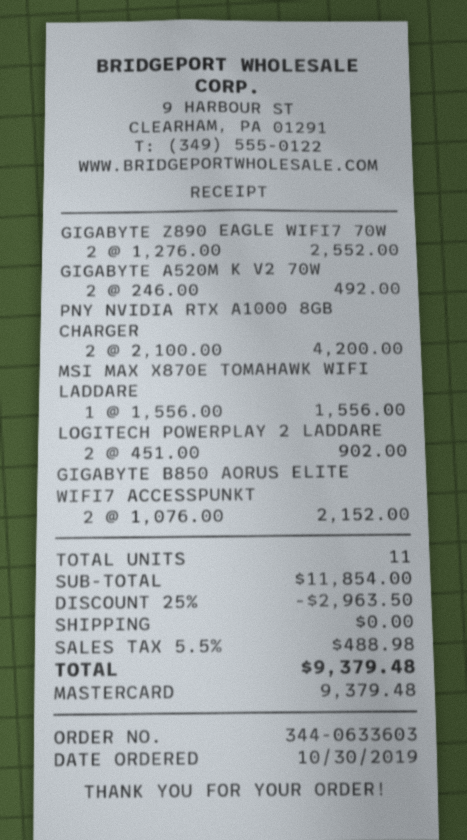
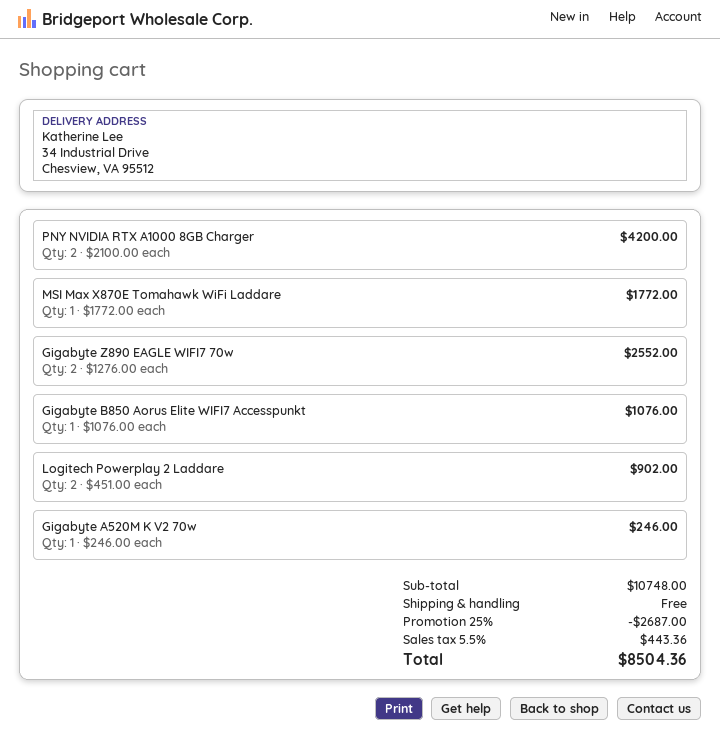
GIGABYTE A520M K V2 70W: 2 x 246.00 = 492.00 -> 1 x 246.00 = 246.00
MSI MAX X870E TOMAHAWK WIFI LADDARE: 1 x 1556.00 = 1556.00 -> 1 x 1772.00 = 1772.00
GIGABYTE B850 AORUS ELITE WIFI7 ACCESSPUNKT: 2 x 1076.00 = 2152.00 -> 1 x 1076.00 = 1076.00
subtotal: 11854.00 -> 10748.00
discount: 25% = 2963.50 -> 25% = 2687.00
tax: 5.5% = 488.98 -> 5.5% = 443.36
total: 9379.48 -> 8504.36

